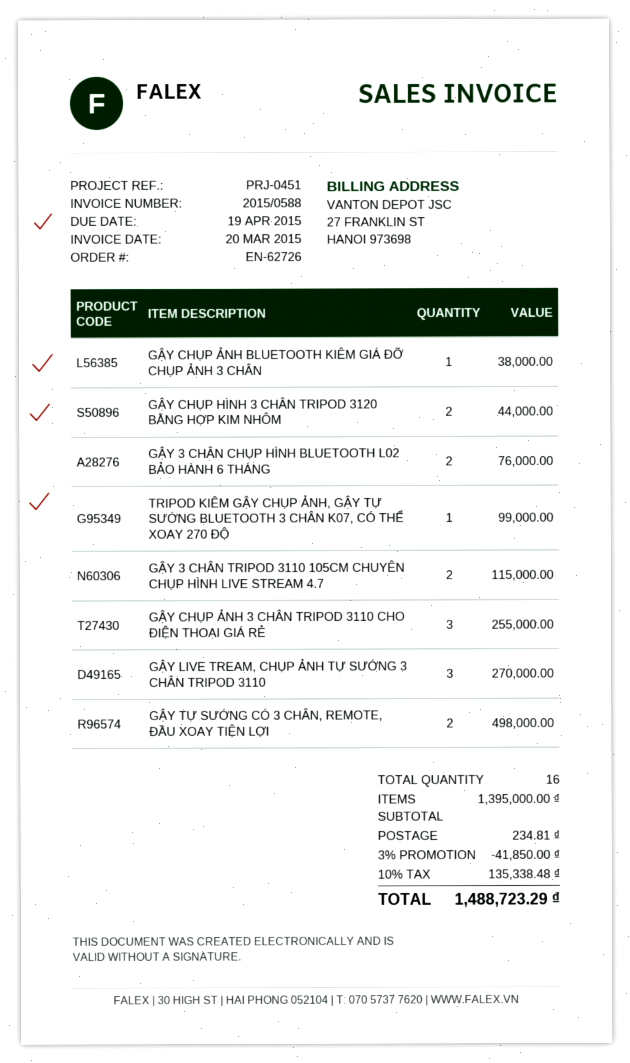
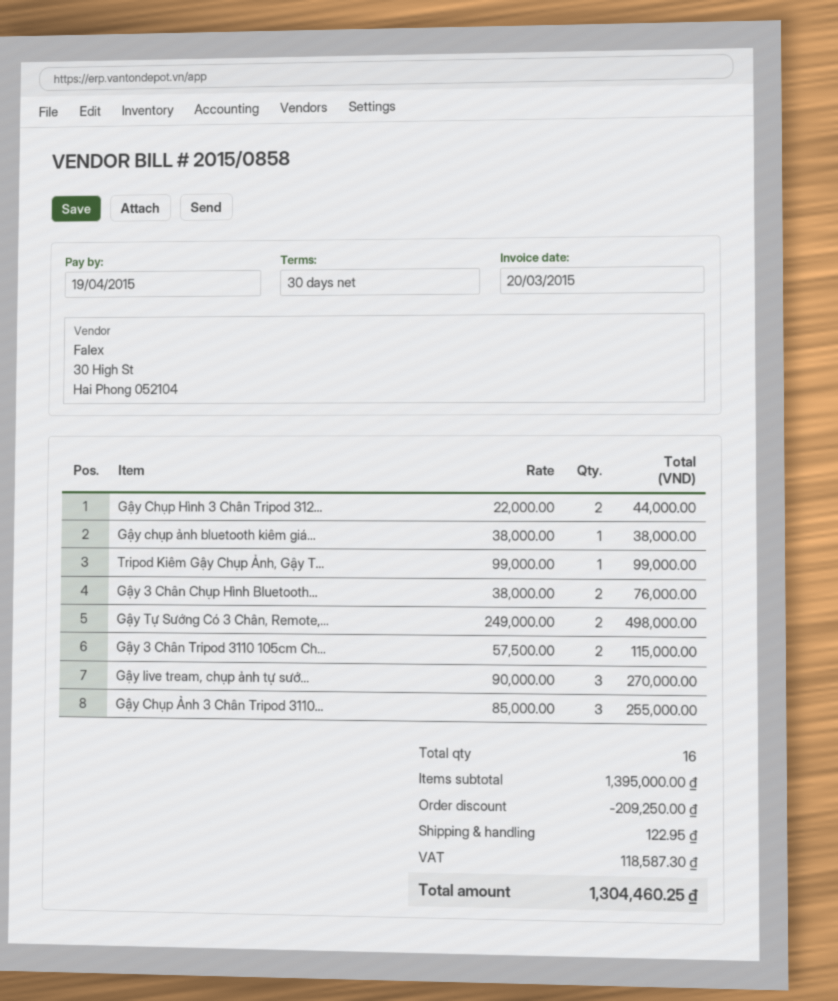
invoice number: 2015/0588 -> 2015/0858
discount: 41850.00 -> 209250.00
shipping: 234.81 -> 122.95
tax: 135338.48 -> 118587.30
total: 1488723.29 -> 1304460.25

